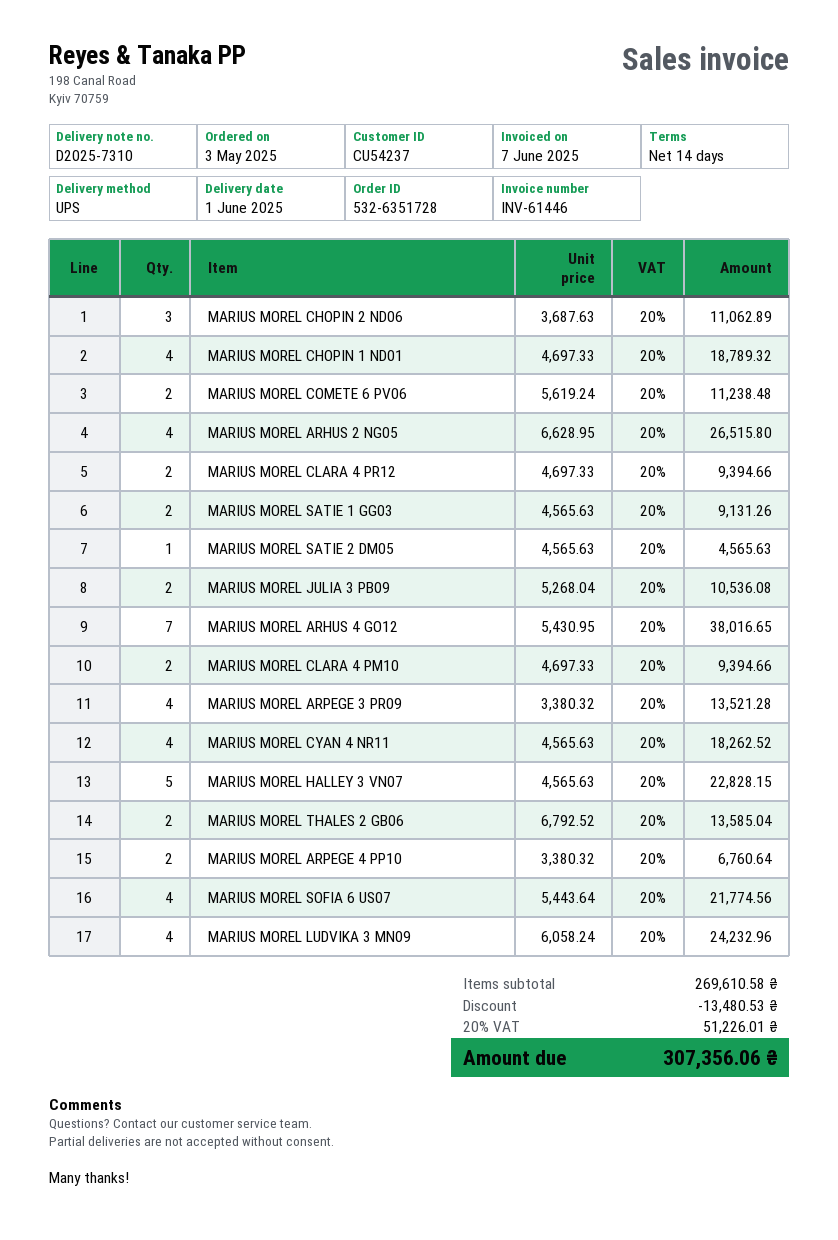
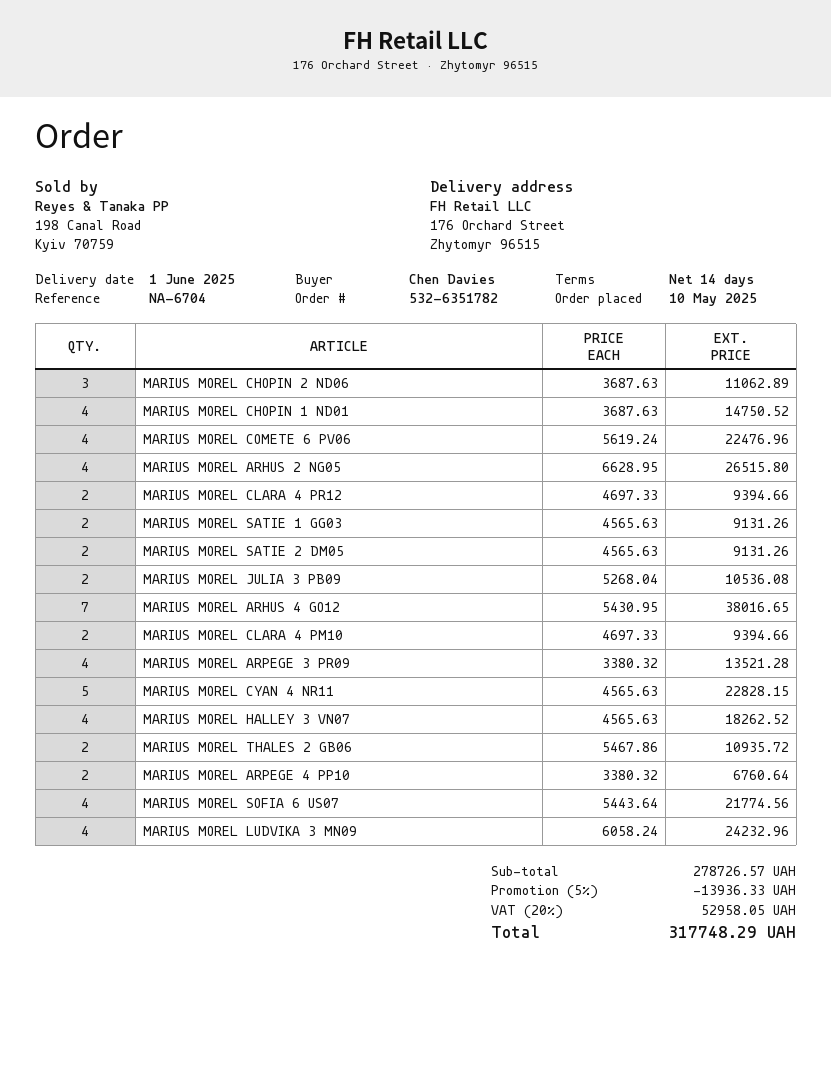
order number: 532-6351728 -> 532-6351782
order date: 2025-05-03 -> 2025-05-10
MARIUS MOREL CHOPIN 1 ND01: 4 x 4697.33 = 18789.32 -> 4 x 3687.63 = 14750.52
MARIUS MOREL COMETE 6 PV06: 2 x 5619.24 = 11238.48 -> 4 x 5619.24 = 22476.96
MARIUS MOREL SATIE 2 DM05: 1 x 4565.63 = 4565.63 -> 2 x 4565.63 = 9131.26
MARIUS MOREL CYAN 4 NR11: 4 x 4565.63 = 18262.52 -> 5 x 4565.63 = 22828.15
MARIUS MOREL HALLEY 3 VN07: 5 x 4565.63 = 22828.15 -> 4 x 4565.63 = 18262.52
MARIUS MOREL THALES 2 GB06: 2 x 6792.52 = 13585.04 -> 2 x 5467.86 = 10935.72
subtotal: 269610.58 -> 278726.57
discount: 13480.53 -> 13936.33
tax: 20% = 51226.01 -> 20% = 52958.05
total: 307356.06 -> 317748.29

